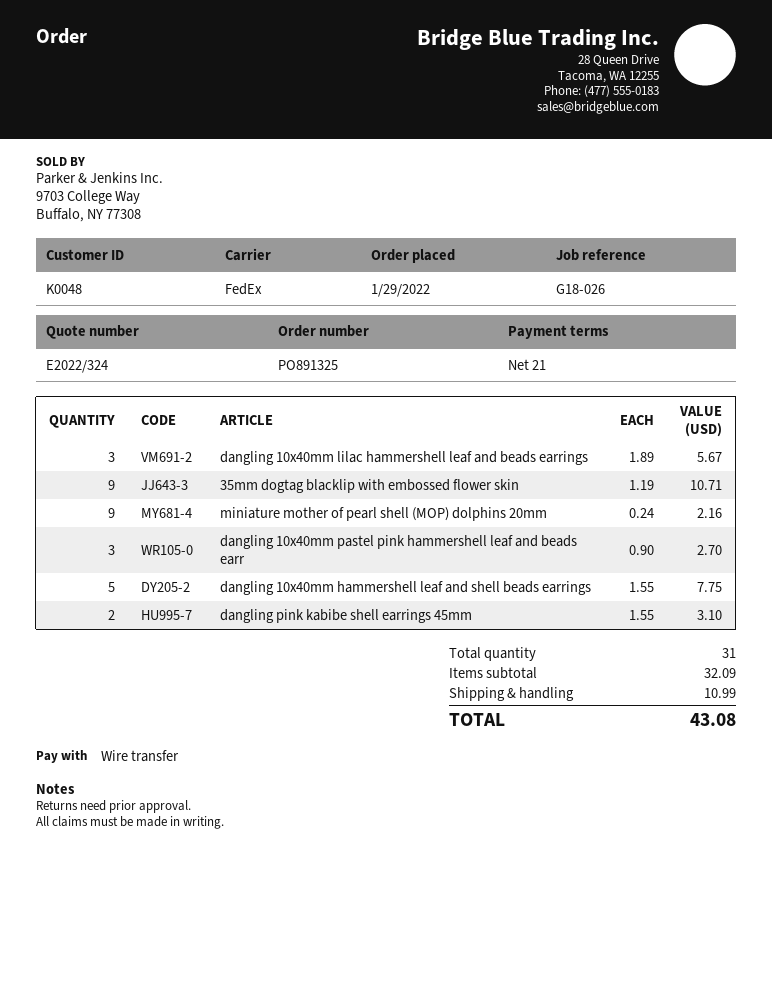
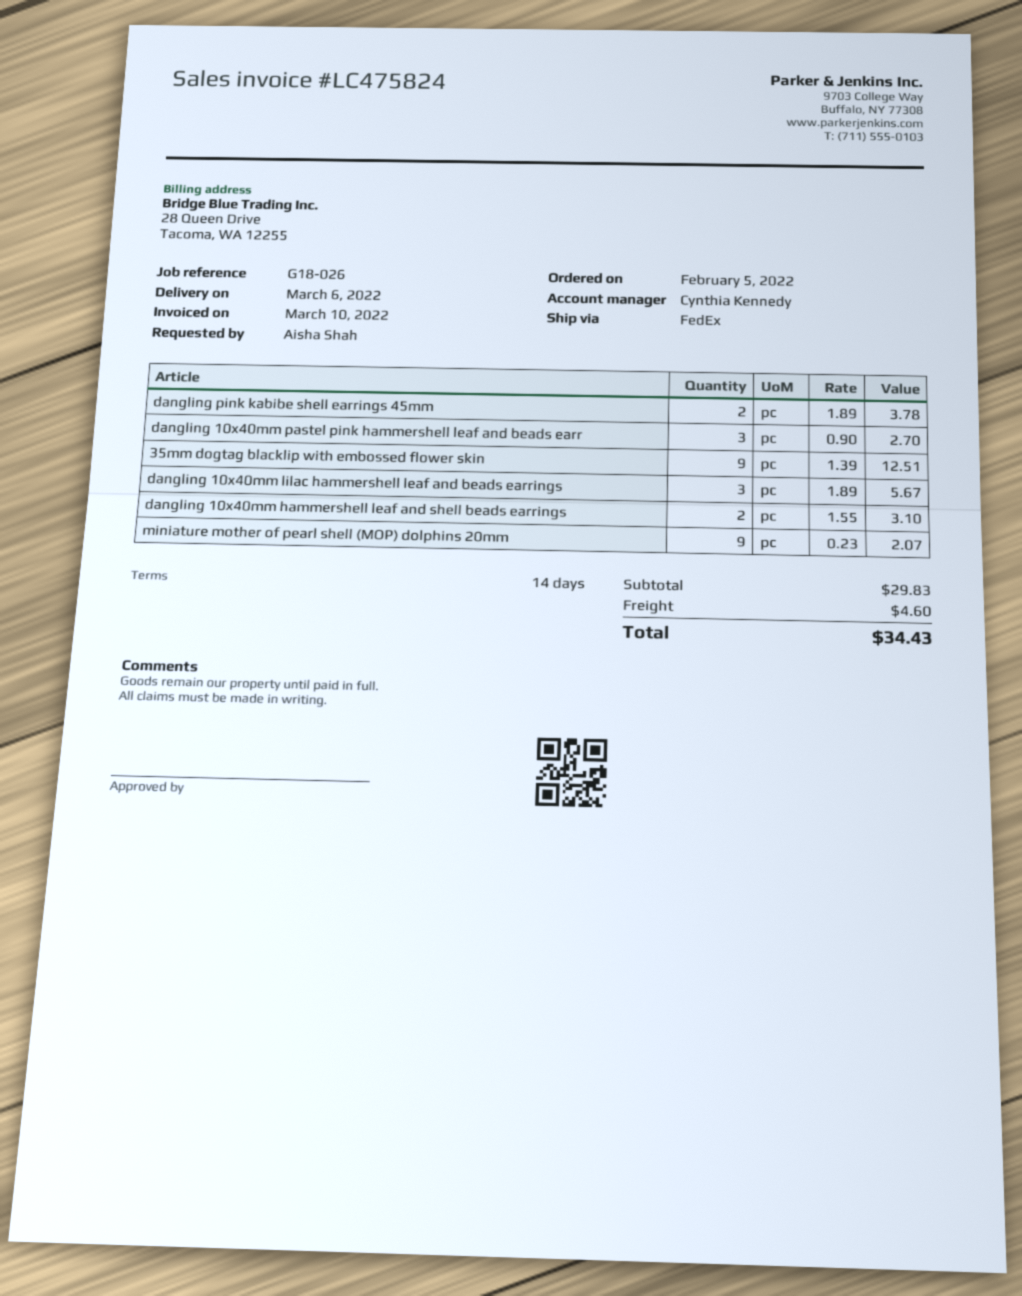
order date: 2022-01-29 -> 2022-02-05
payment terms: 21 days -> 14 days
35mm dogtag blacklip with embossed flower skin: 9 x 1.19 = 10.71 -> 9 x 1.39 = 12.51
miniature mother of pearl shell (MOP) dolphins 20mm: 9 x 0.24 = 2.16 -> 9 x 0.23 = 2.07
dangling 10x40mm hammershell leaf and shell beads earrings: 5 x 1.55 = 7.75 -> 2 x 1.55 = 3.10
dangling pink kabibe shell earrings 45mm: 2 x 1.55 = 3.10 -> 2 x 1.89 = 3.78
subtotal: 32.09 -> 29.83
shipping: 10.99 -> 4.60
total: 43.08 -> 34.43

